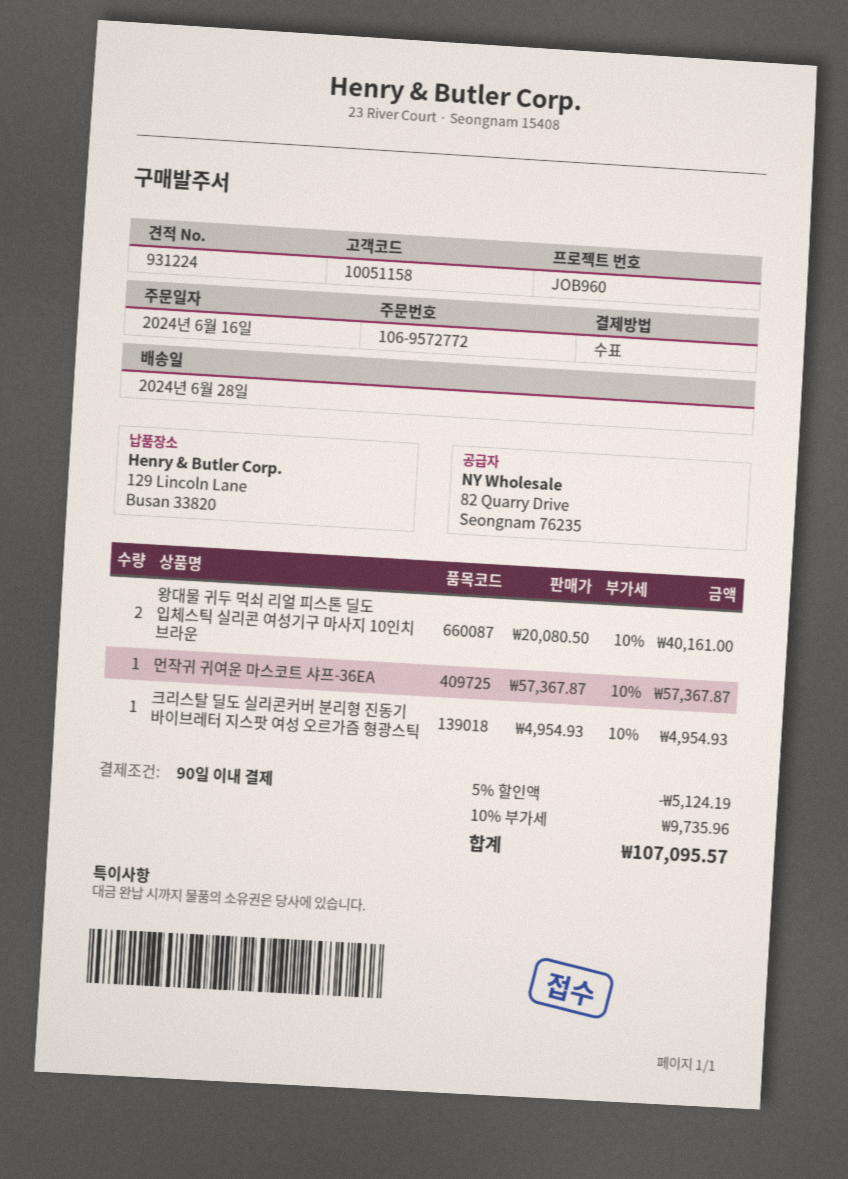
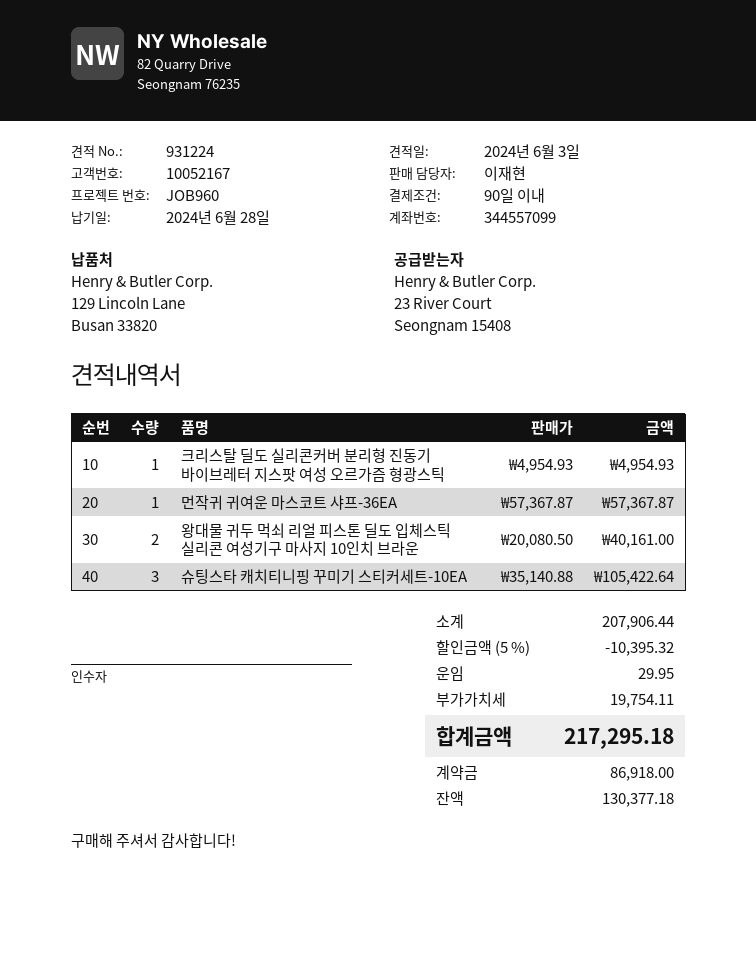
customer number: 10051158 -> 10052167
슈팅스타 캐치티니핑 꾸미기 스티커세트-10EA: none -> 3 x 35140.88 = 105422.64
discount: 5% = 5124.19 -> 5% = 10395.32
shipping: none -> 29.95
tax: 9735.96 -> 19754.11
total: 107095.57 -> 217295.18

